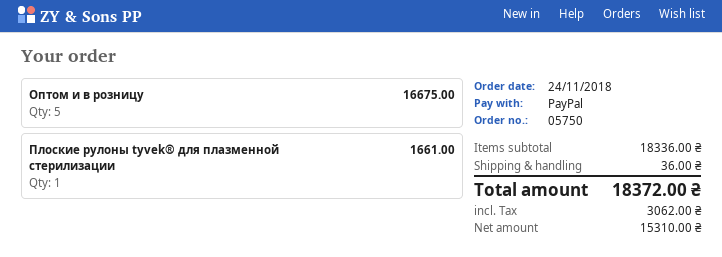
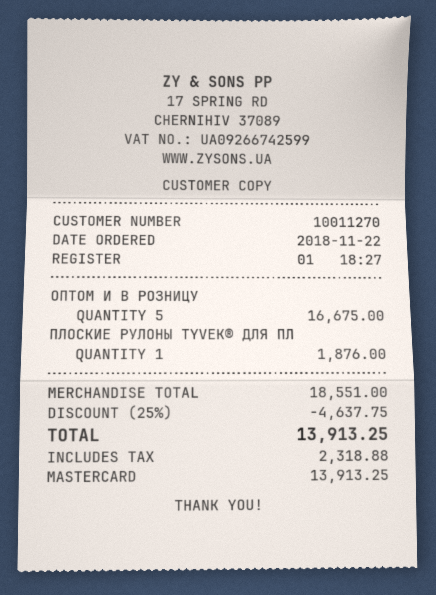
order date: 2018-11-24 -> 2018-11-22
payment method: PayPal -> Mastercard
Плоские рулоны tyvek® для плазменной стерилизации: 1 for 1661.00 -> 1 for 1876.00
subtotal: 18336.00 -> 18551.00
discount: none -> 25% = 4637.75
shipping: 36.00 -> none
tax: 3062.00 -> 2318.88
total: 18372.00 -> 13913.25

